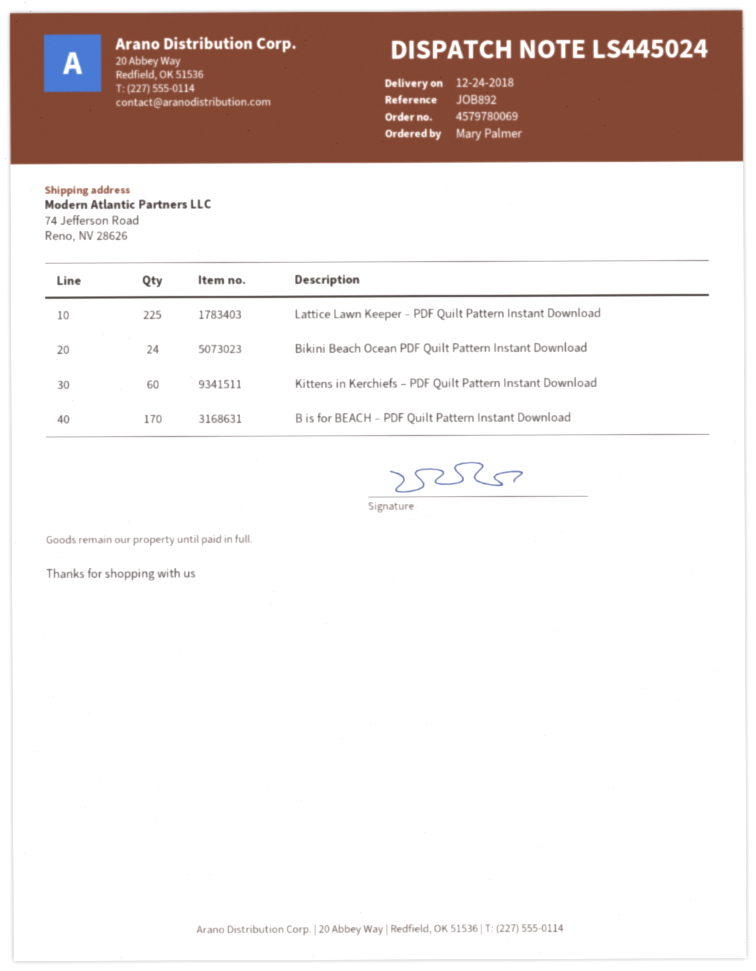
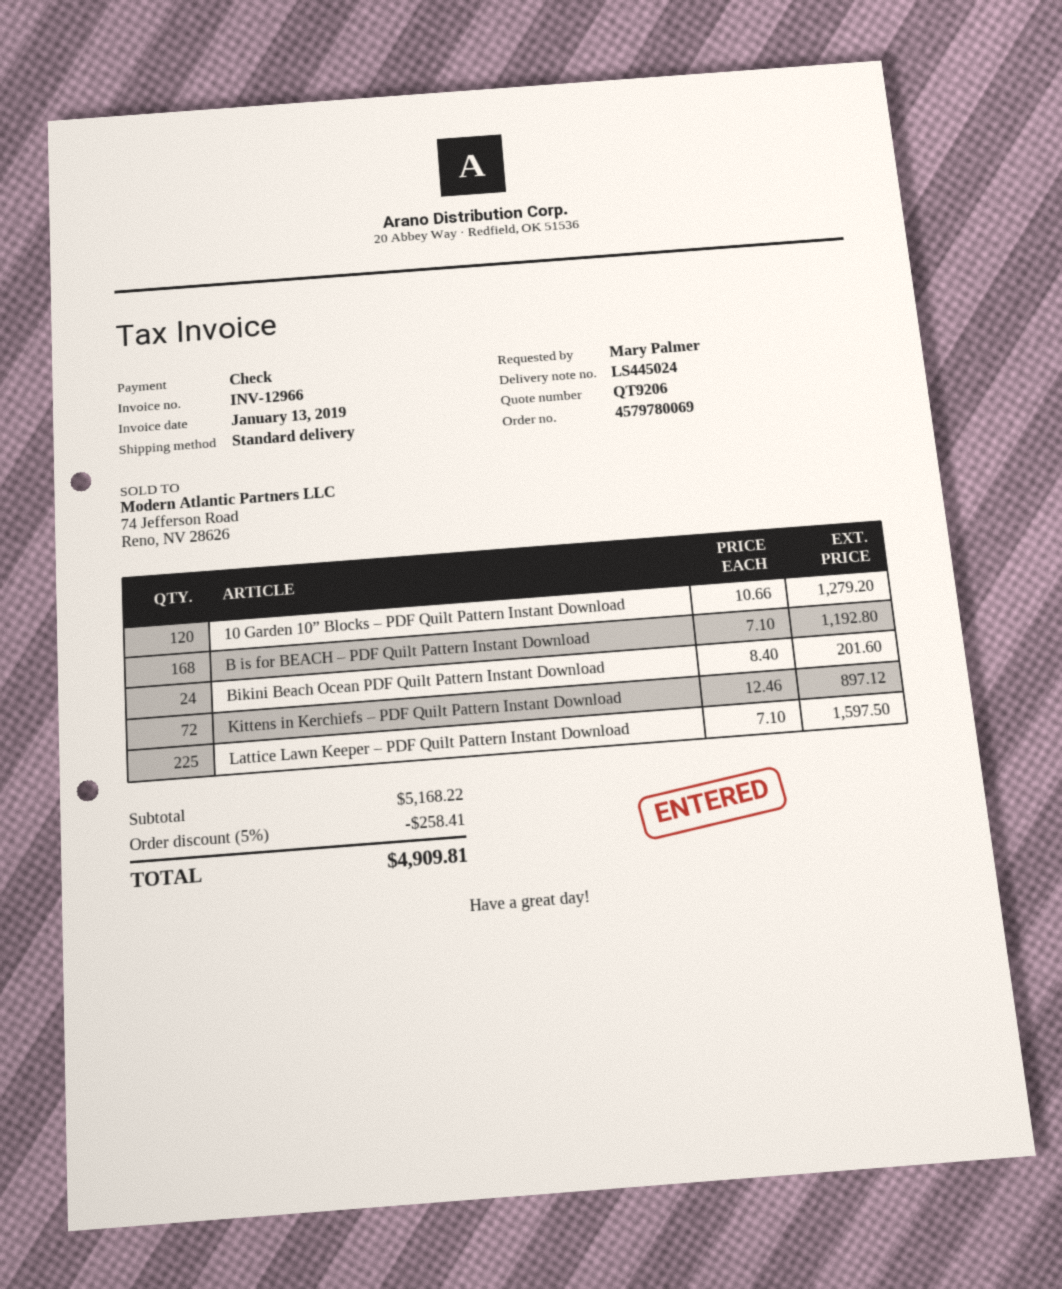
Kittens in Kerchiefs – PDF Quilt Pattern Instant Download: 60 -> 72
B is for BEACH – PDF Quilt Pattern Instant Download: 170 -> 168
10 Garden 10” Blocks – PDF Quilt Pattern Instant Download: none -> 120

